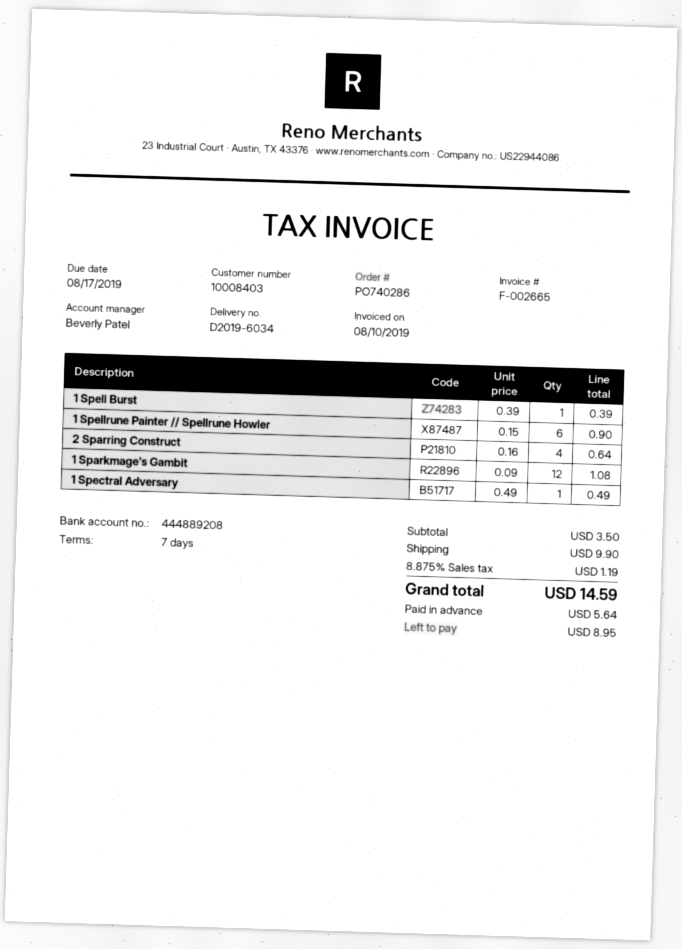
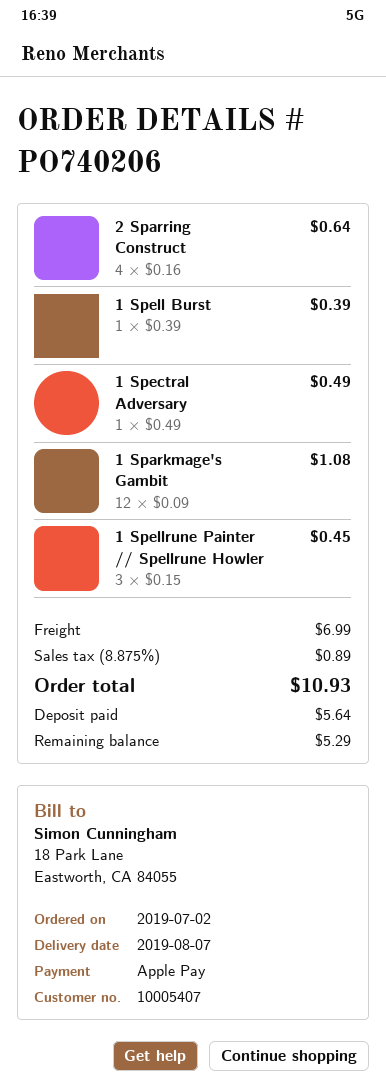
order number: PO740286 -> PO740206
customer number: 10008403 -> 10005407
1 Spellrune Painter // Spellrune Howler: 6 x 0.15 = 0.90 -> 3 x 0.15 = 0.45
shipping: 9.90 -> 6.99
tax: 8.875% = 1.19 -> 8.875% = 0.89
total: 14.59 -> 10.93
balance: 8.95 -> 5.29

